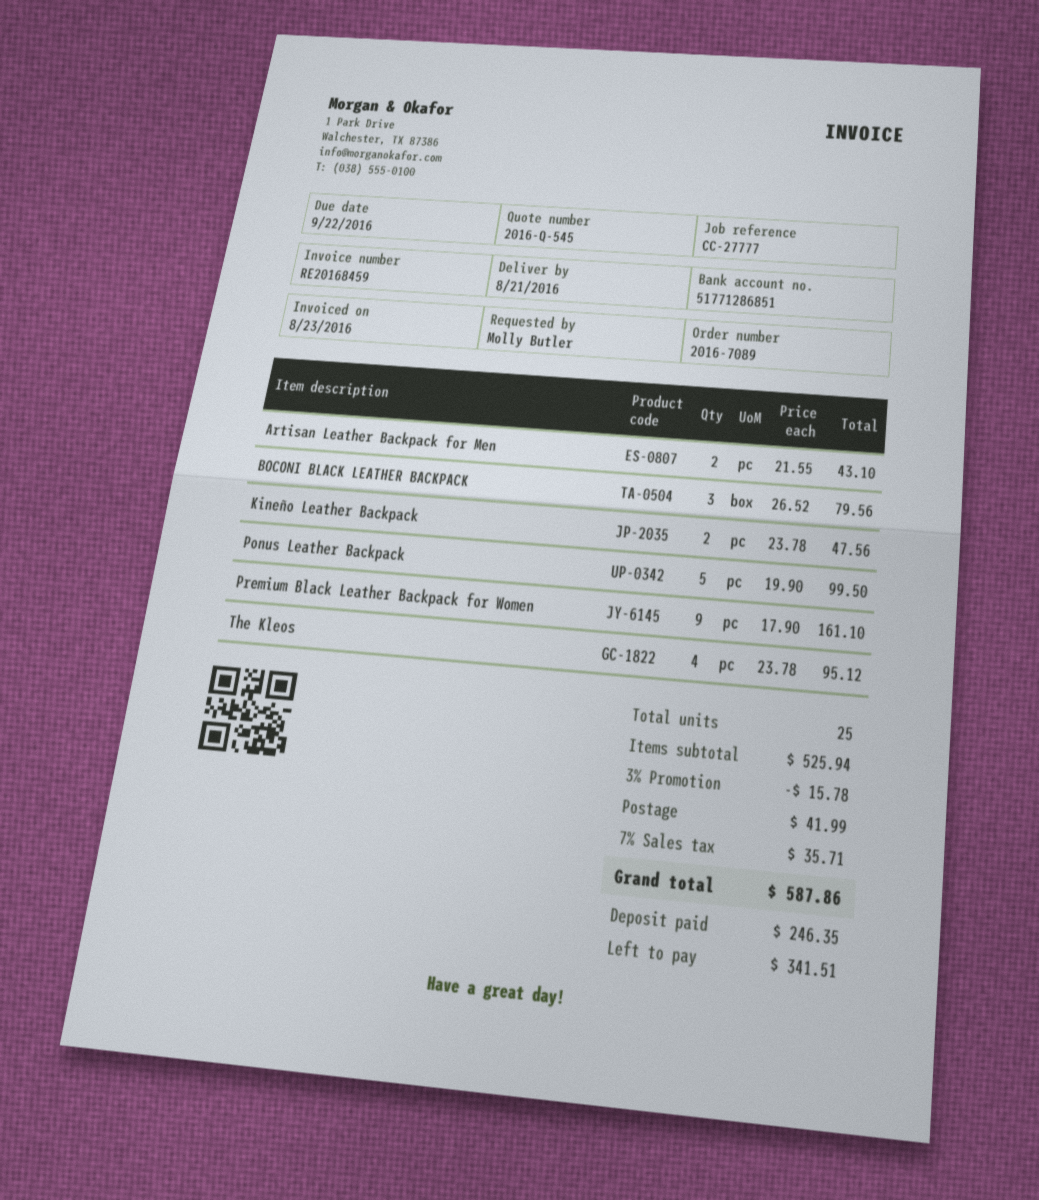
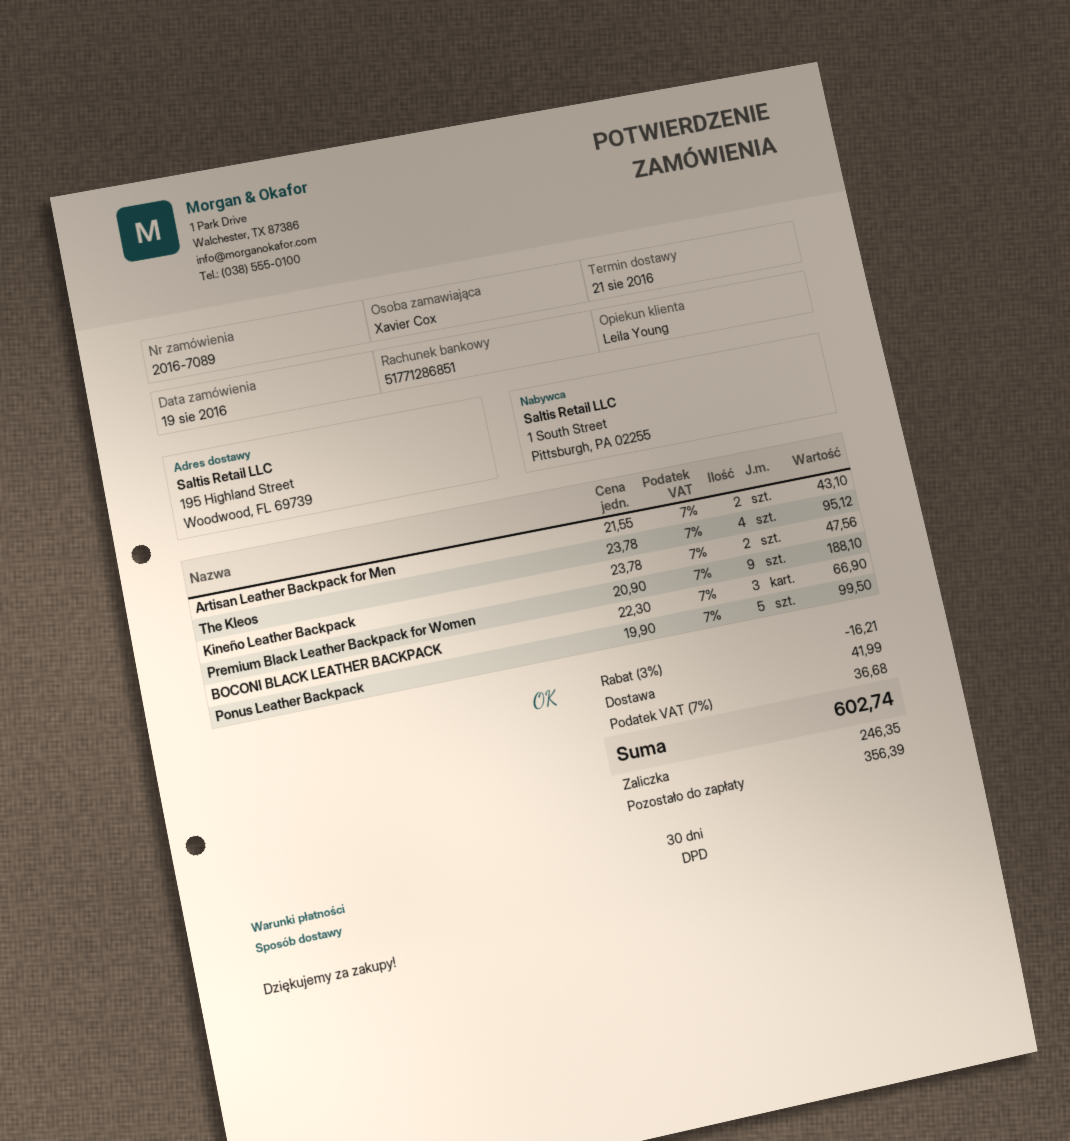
ordered by: Molly Butler -> Xavier Cox
BOCONI BLACK LEATHER BACKPACK: 3 x 26.52 = 79.56 -> 3 x 22.30 = 66.90
Premium Black Leather Backpack for Women: 9 x 17.90 = 161.10 -> 9 x 20.90 = 188.10
discount: 3% = 15.78 -> 3% = 16.21
tax: 7% = 35.71 -> 7% = 36.68
total: 587.86 -> 602.74
balance: 341.51 -> 356.39

